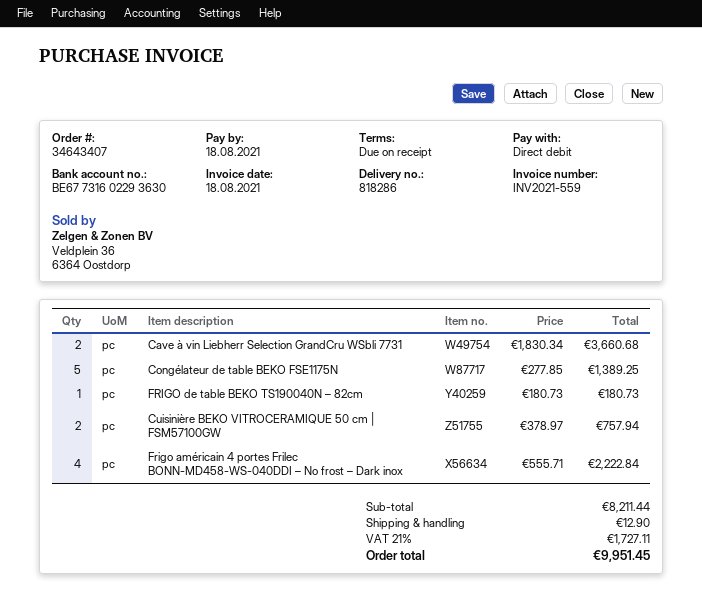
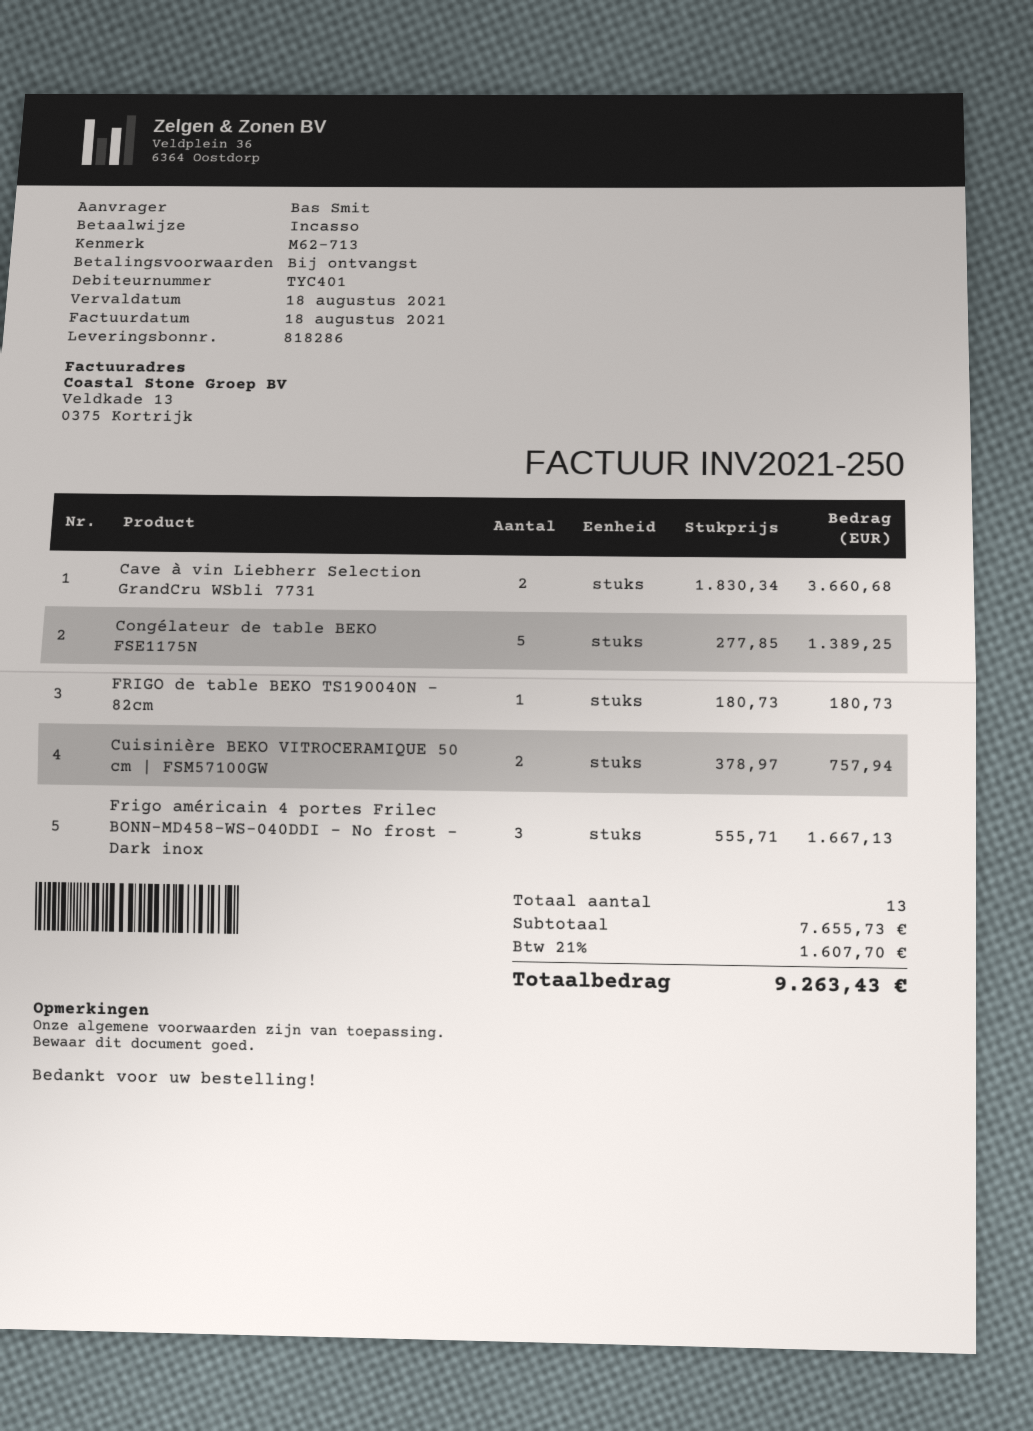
invoice number: INV2021-559 -> INV2021-250
Frigo américain 4 portes Frilec BONN-MD458-WS-040DDI – No frost – Dark inox: 4 x 555.71 = 2222.84 -> 3 x 555.71 = 1667.13
subtotal: 8211.44 -> 7655.73
shipping: 12.90 -> none
tax: 21% = 1727.11 -> 21% = 1607.70
total: 9951.45 -> 9263.43

